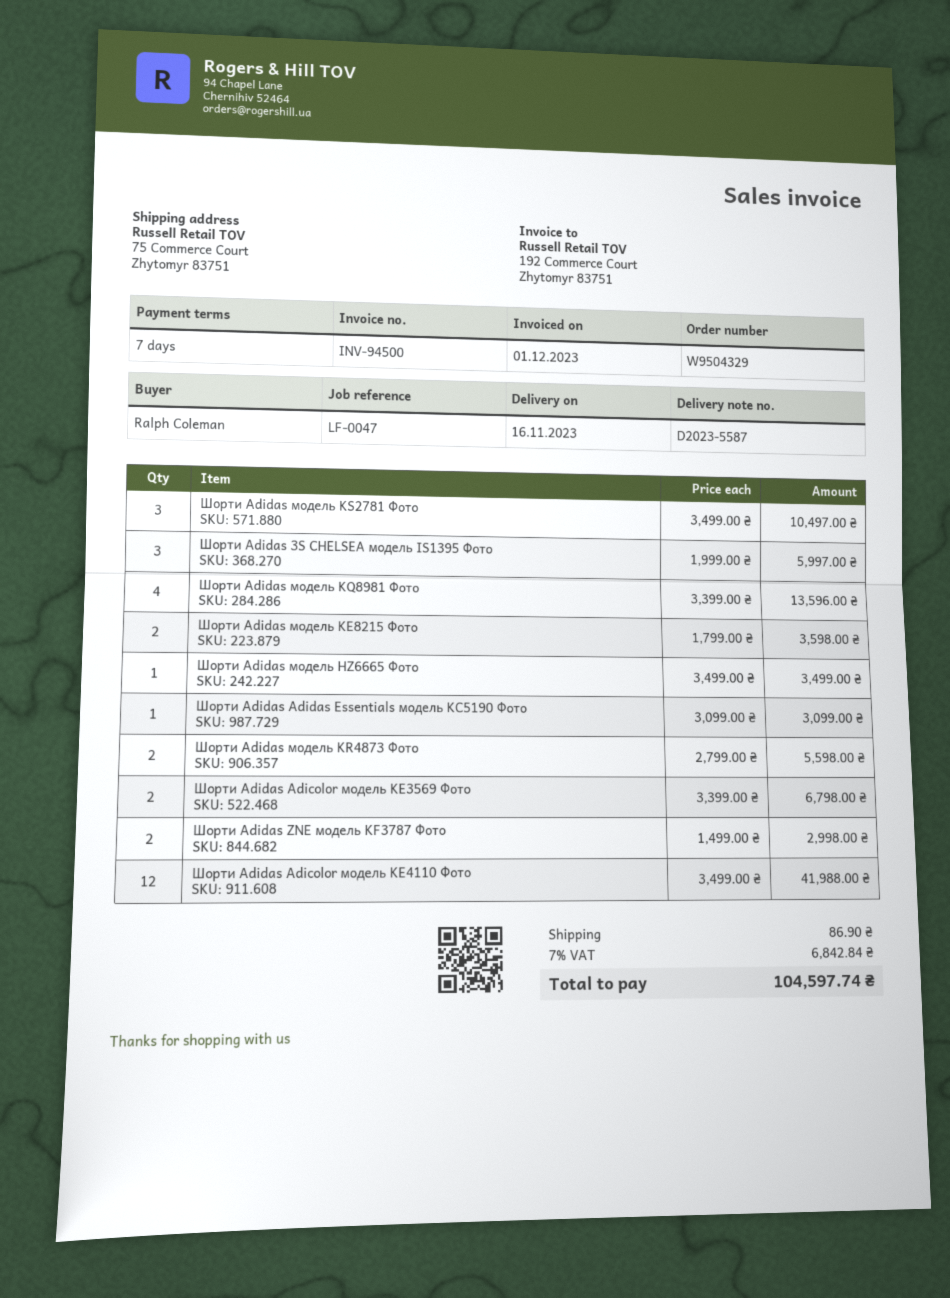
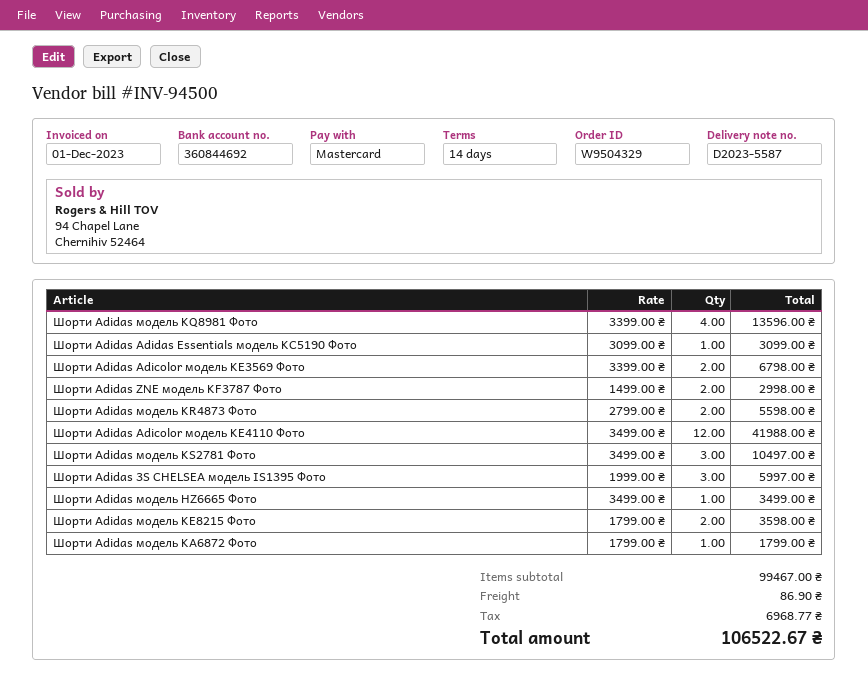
payment terms: 7 days -> 14 days
Шорти Adidas модель KA6872 Фото: none -> 1 x 1799.00 = 1799.00
tax: 6842.84 -> 6968.77
total: 104597.74 -> 106522.67

